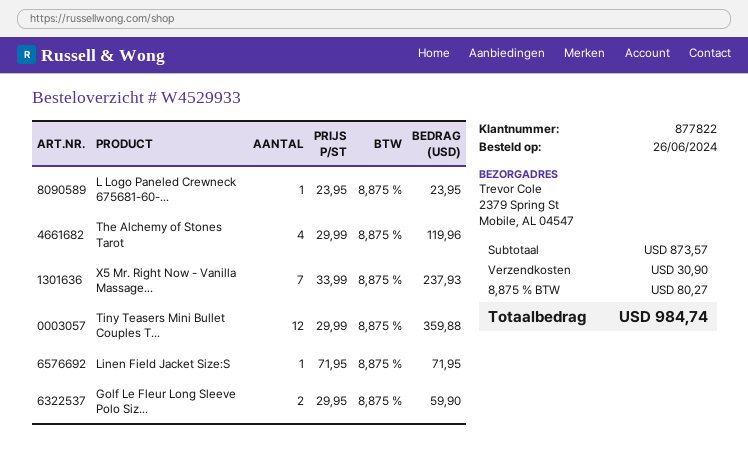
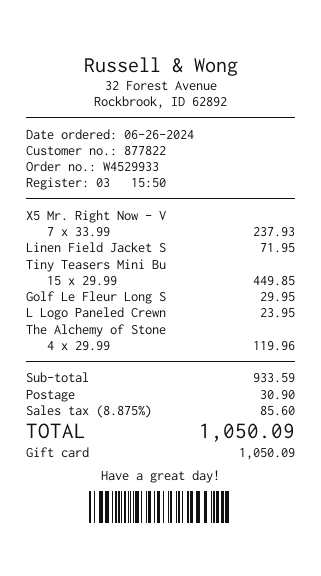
Tiny Teasers Mini Bullet Couples T...: 12 x 29.99 = 359.88 -> 15 x 29.99 = 449.85
Golf Le Fleur Long Sleeve Polo Siz...: 2 x 29.95 = 59.90 -> 1 x 29.95 = 29.95
subtotal: 873.57 -> 933.59
tax: 8.875% = 80.27 -> 8.875% = 85.60
total: 984.74 -> 1050.09

